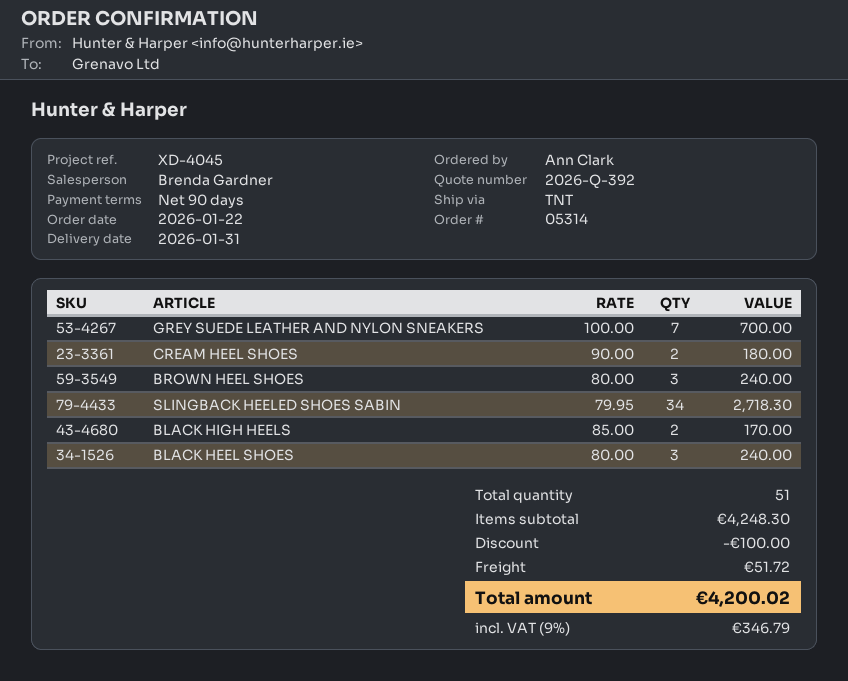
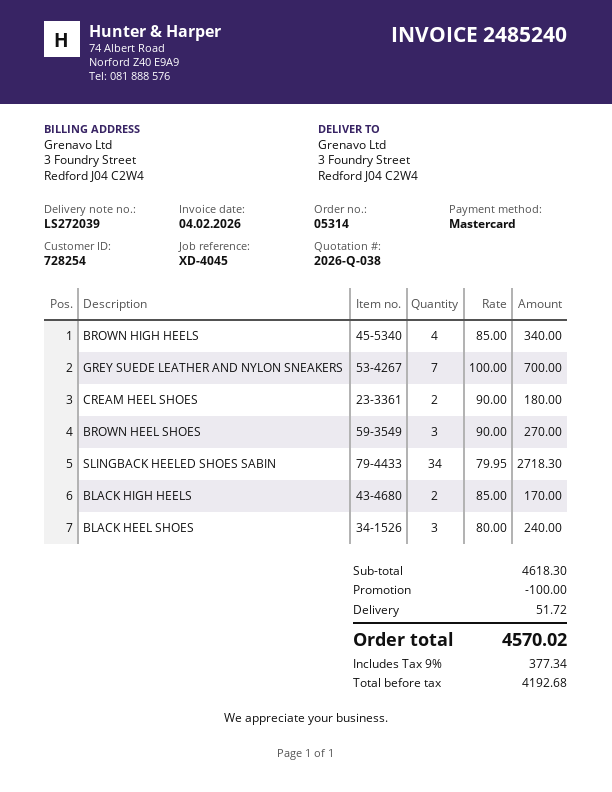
quote number: 2026-Q-392 -> 2026-Q-038
BROWN HEEL SHOES: 3 x 80.00 = 240.00 -> 3 x 90.00 = 270.00
BROWN HIGH HEELS: none -> 4 x 85.00 = 340.00
subtotal: 4248.30 -> 4618.30
tax: 9% = 346.79 -> 9% = 377.34
total: 4200.02 -> 4570.02

